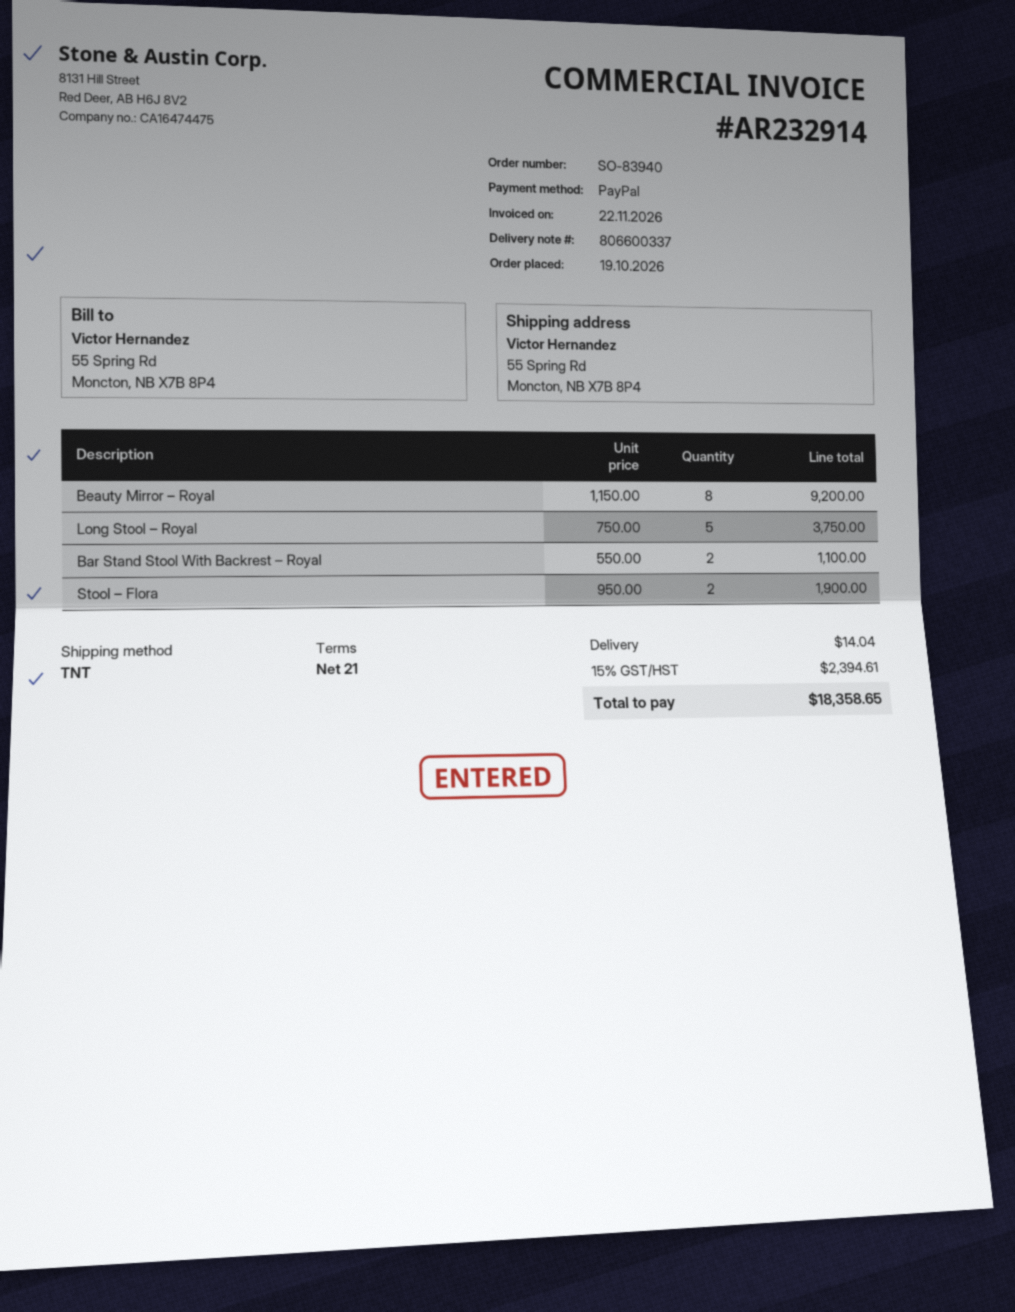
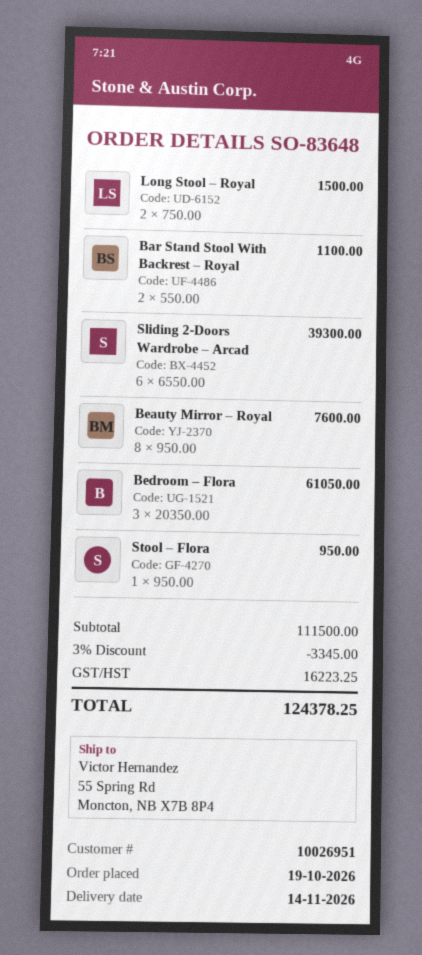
order number: SO-83940 -> SO-83648
Beauty Mirror – Royal: 8 x 1150.00 = 9200.00 -> 8 x 950.00 = 7600.00
Long Stool – Royal: 5 x 750.00 = 3750.00 -> 2 x 750.00 = 1500.00
Stool – Flora: 2 x 950.00 = 1900.00 -> 1 x 950.00 = 950.00
Sliding 2-Doors Wardrobe – Arcad: none -> 6 x 6550.00 = 39300.00
Bedroom – Flora: none -> 3 x 20350.00 = 61050.00
discount: none -> 3% = 3345.00
shipping: 14.04 -> none
tax: 2394.61 -> 16223.25
total: 18358.65 -> 124378.25

